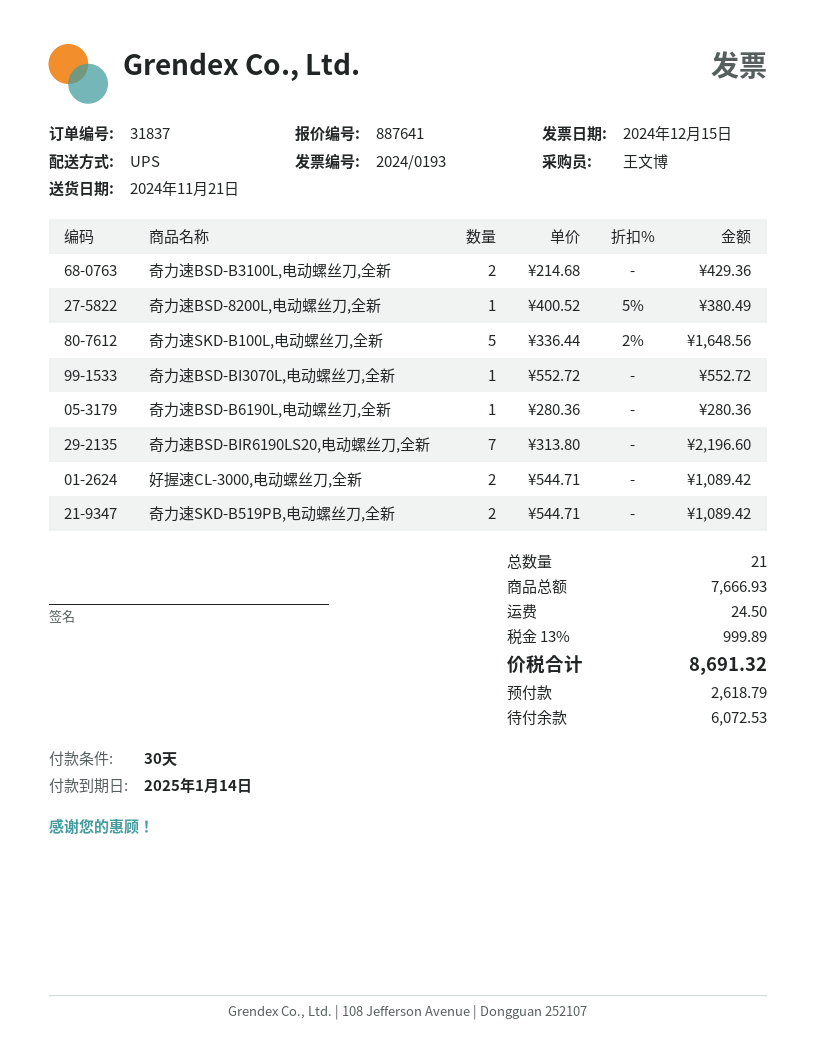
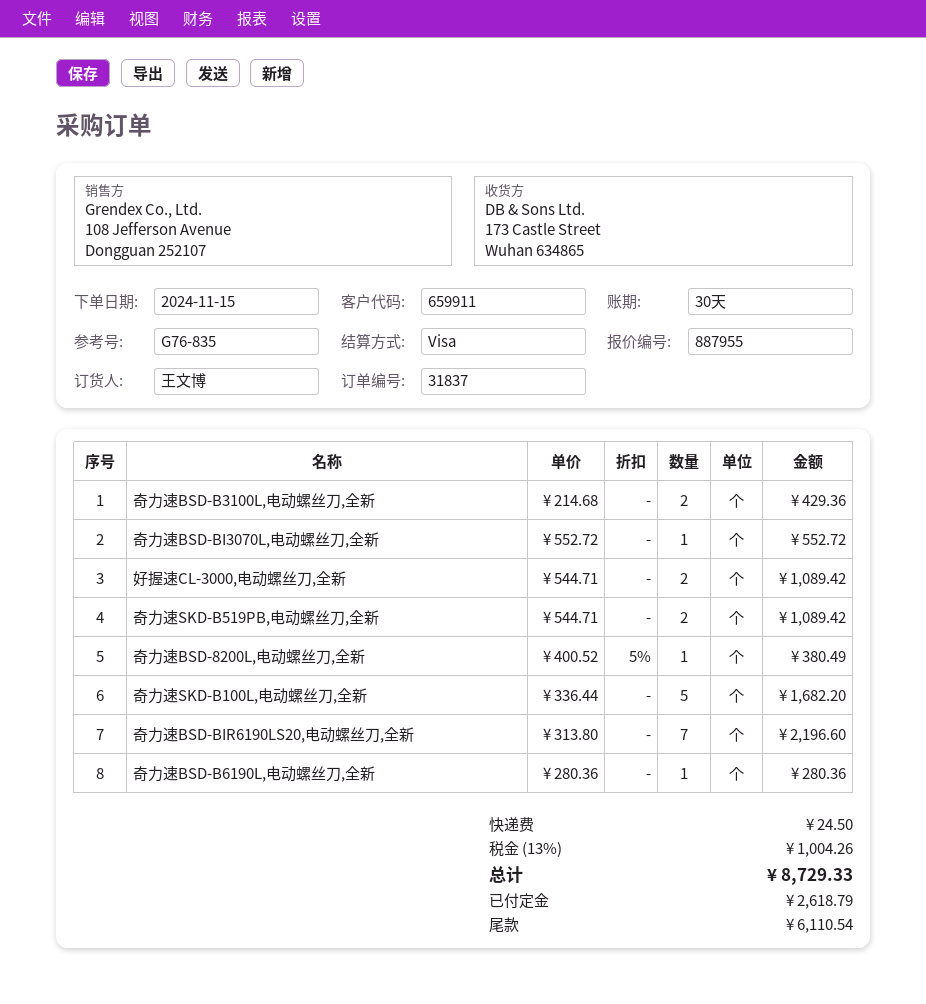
quote number: 887641 -> 887955
奇力速SKD-B100L,电动螺丝刀,全新: 5 x 336.44 - 2% = 1648.56 -> 5 x 336.44 = 1682.20
tax: 13% = 999.89 -> 13% = 1004.26
total: 8691.32 -> 8729.33
balance: 6072.53 -> 6110.54

